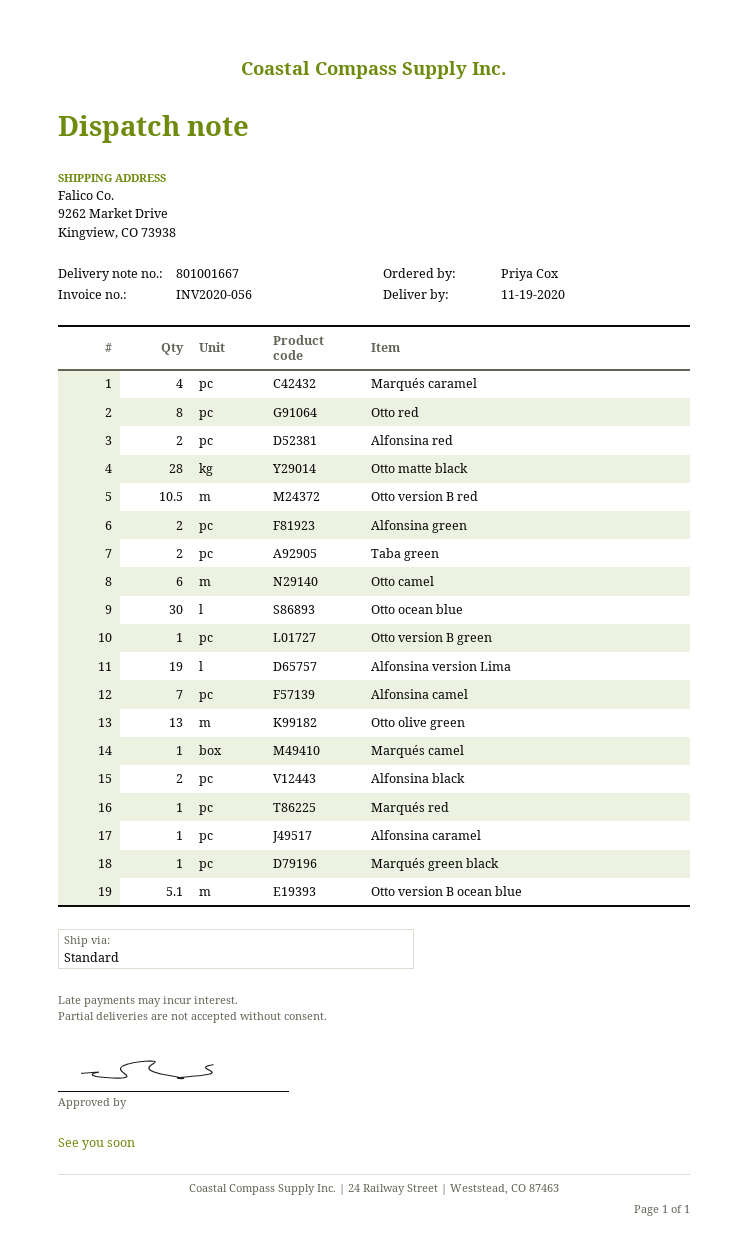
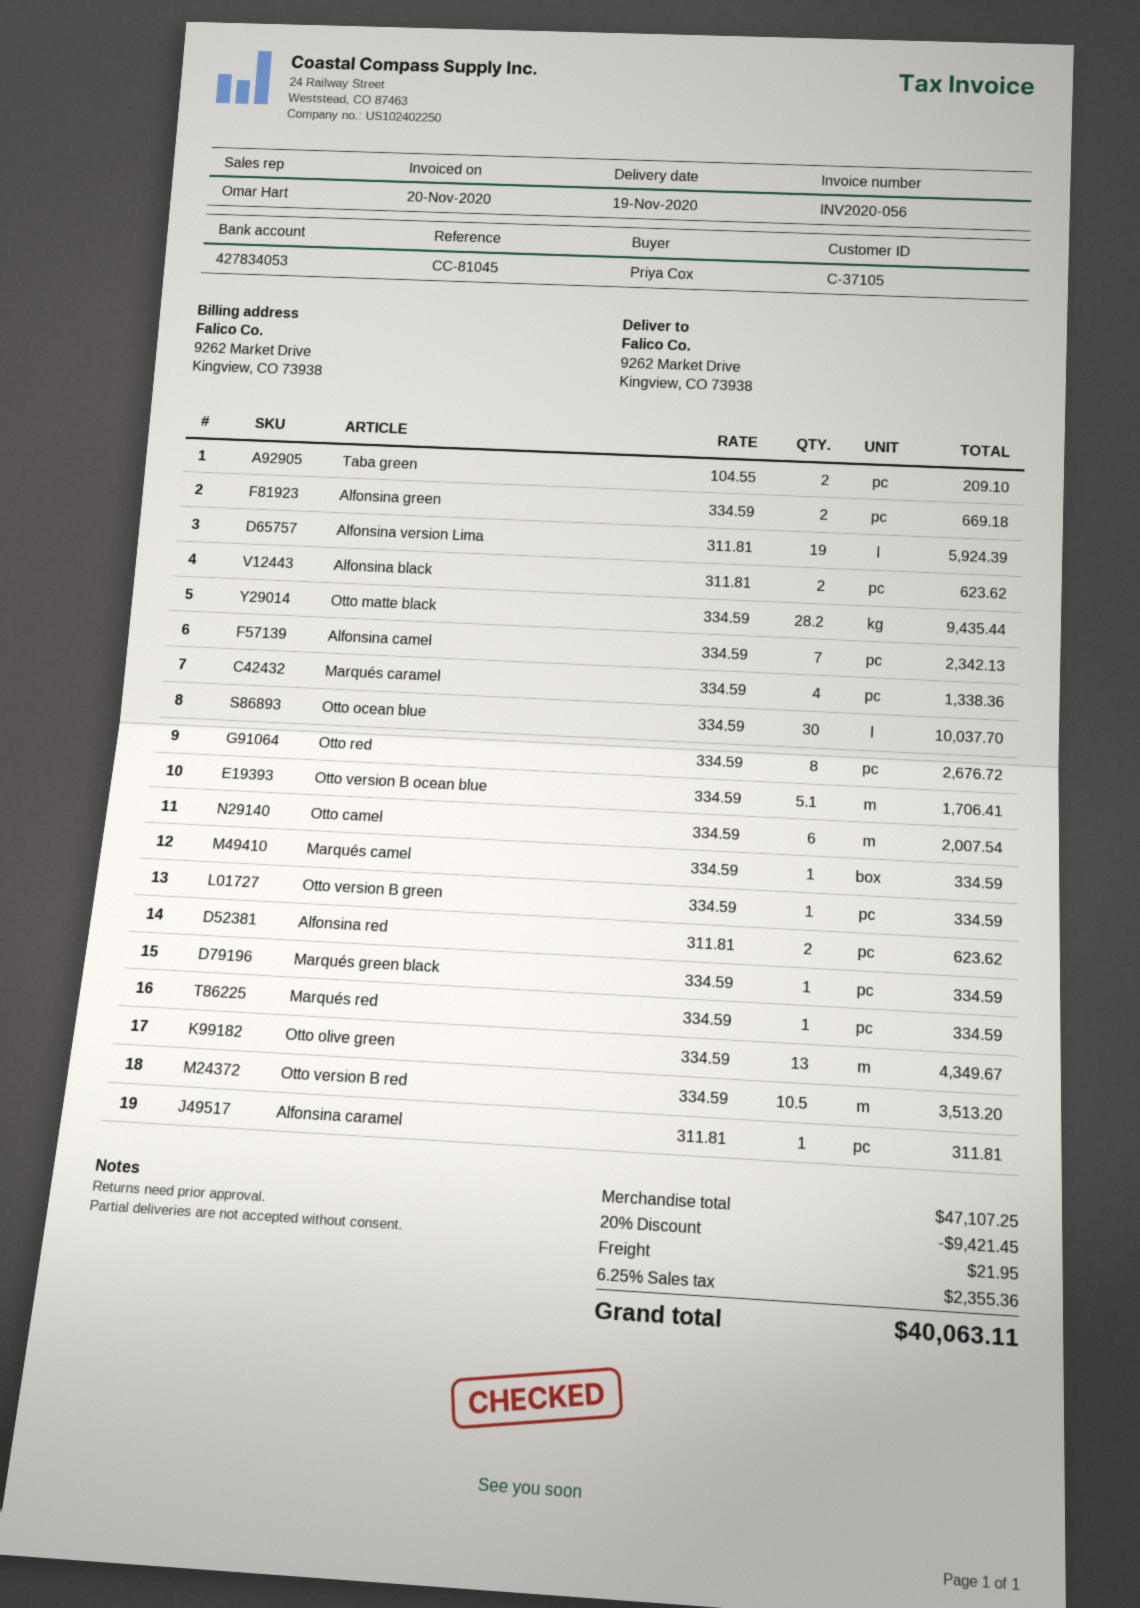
Otto matte black: 28 -> 28.2

